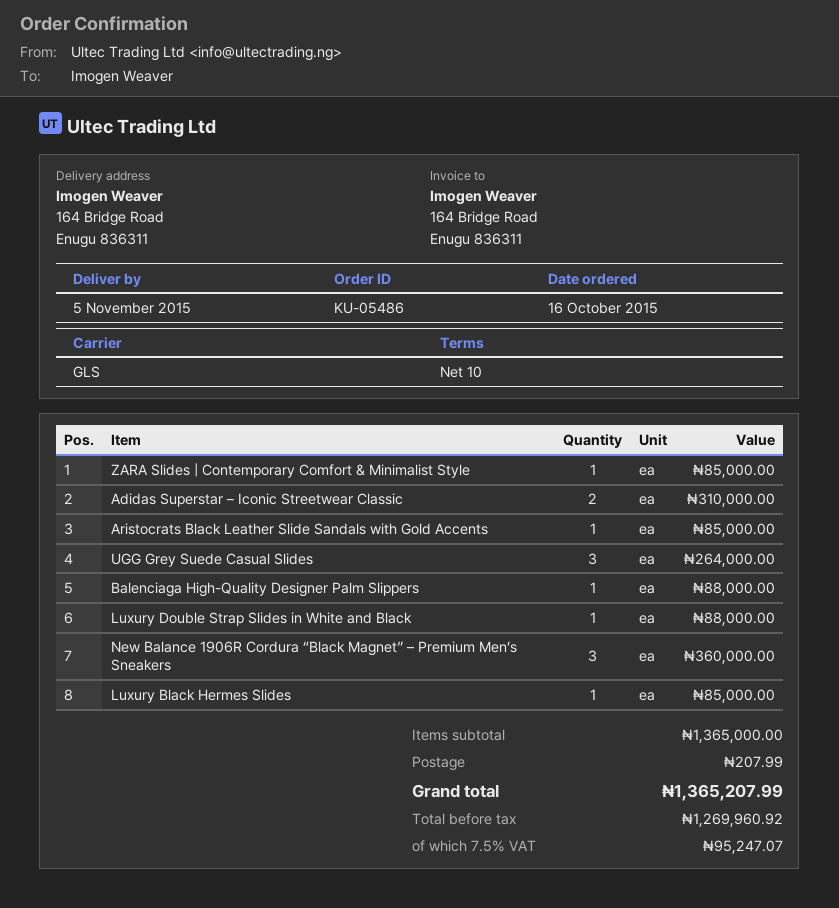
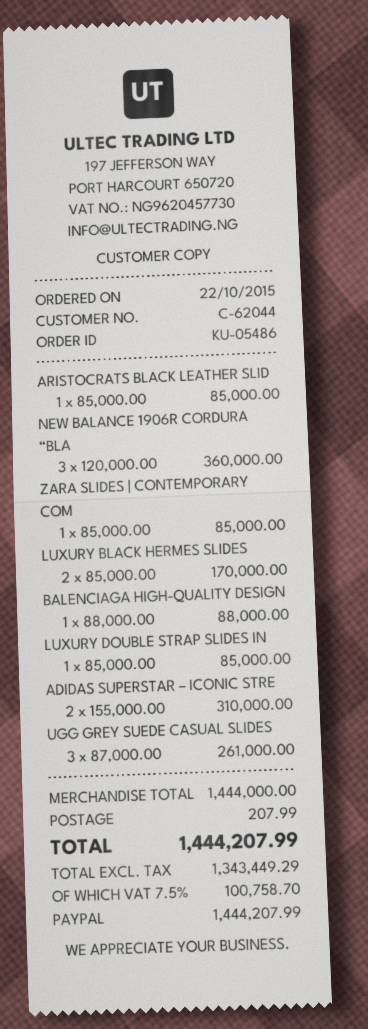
order date: 2015-10-16 -> 2015-10-22
UGG Grey Suede Casual Slides: 3 for 264000.00 -> 3 for 261000.00
Luxury Double Strap Slides in White and Black: 1 for 88000.00 -> 1 for 85000.00
Luxury Black Hermes Slides: 1 for 85000.00 -> 2 for 170000.00
subtotal: 1365000.00 -> 1444000.00
net: 1269960.92 -> 1343449.29
tax: 7.5% = 95247.07 -> 7.5% = 100758.70
total: 1365207.99 -> 1444207.99

